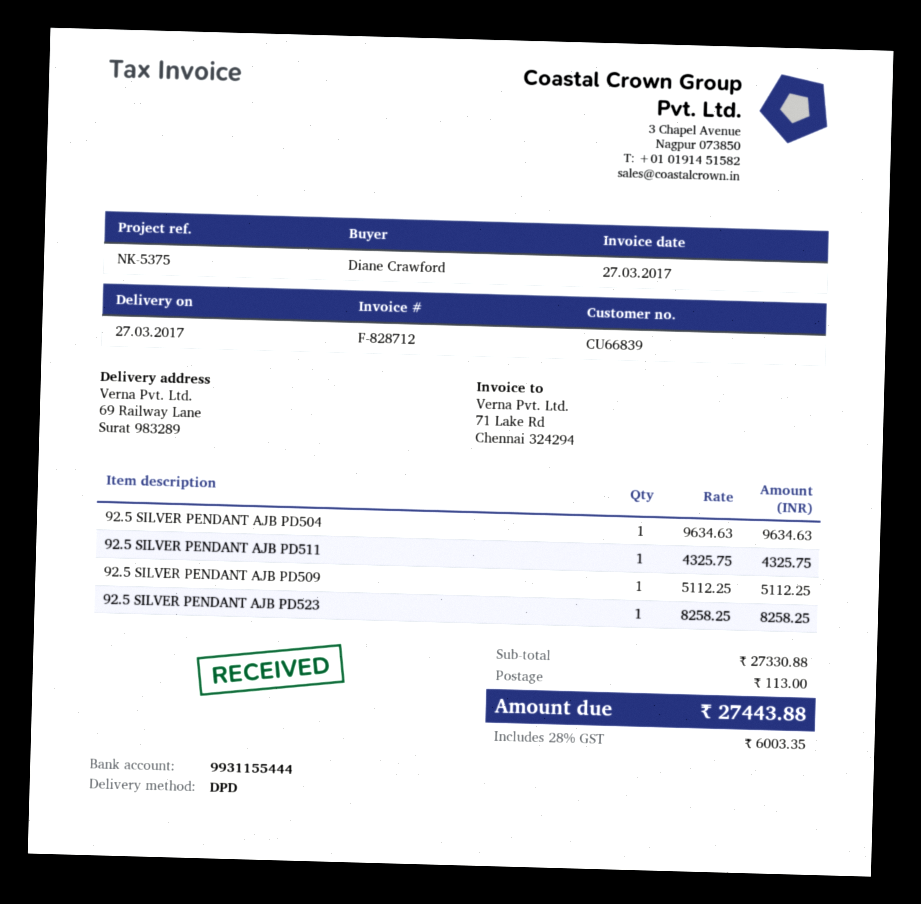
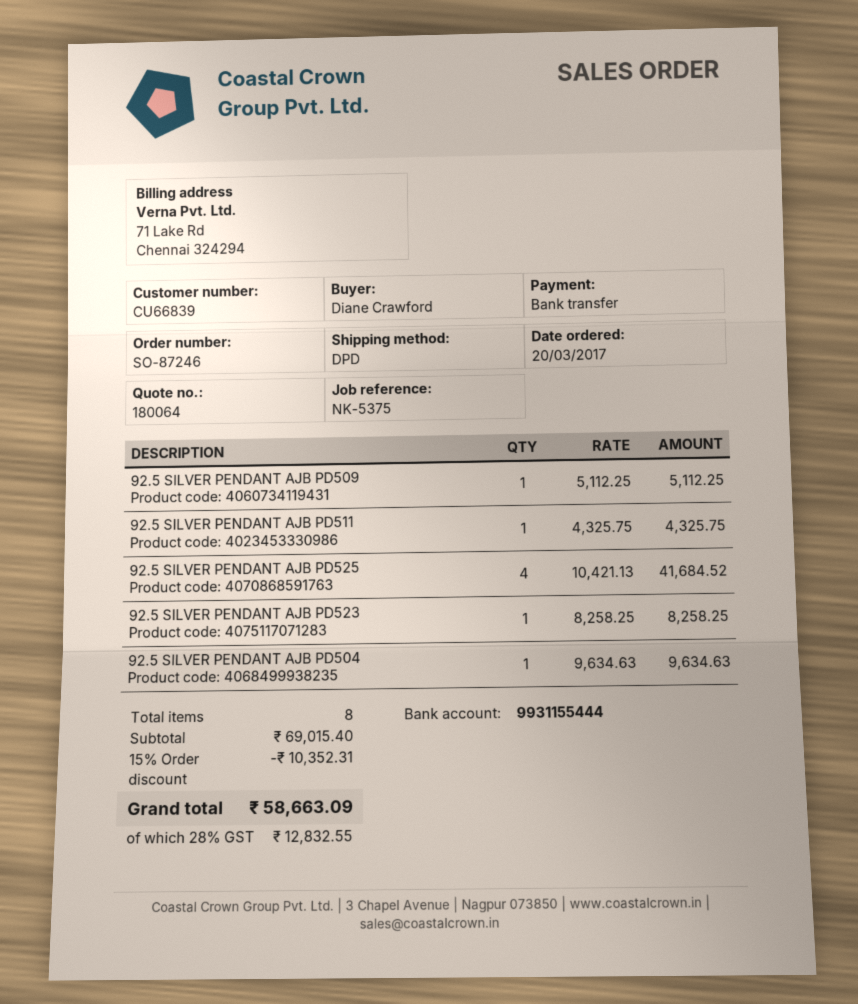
92.5 SILVER PENDANT AJB PD525: none -> 4 x 10421.13 = 41684.52
subtotal: 27330.88 -> 69015.40
discount: none -> 15% = 10352.31
shipping: 113.00 -> none
tax: 28% = 6003.35 -> 28% = 12832.55
total: 27443.88 -> 58663.09

